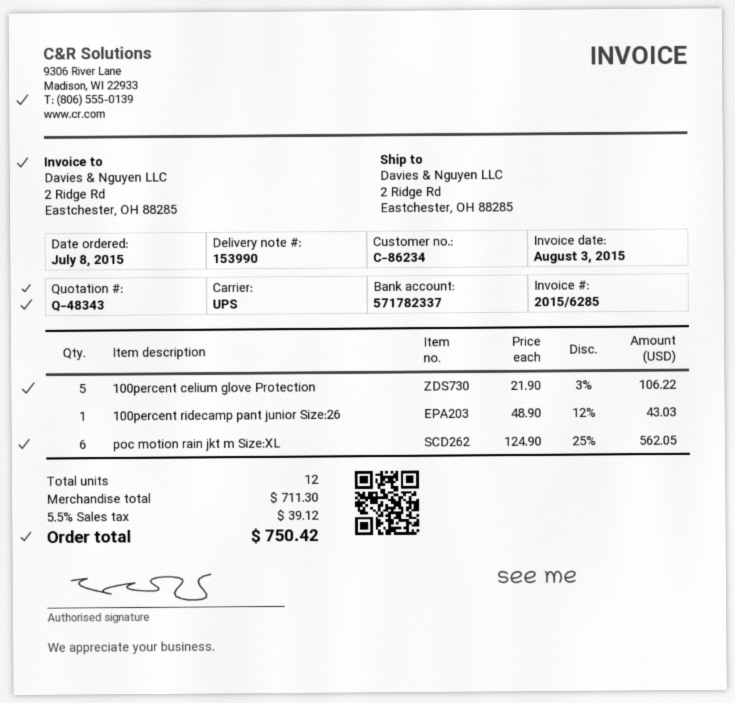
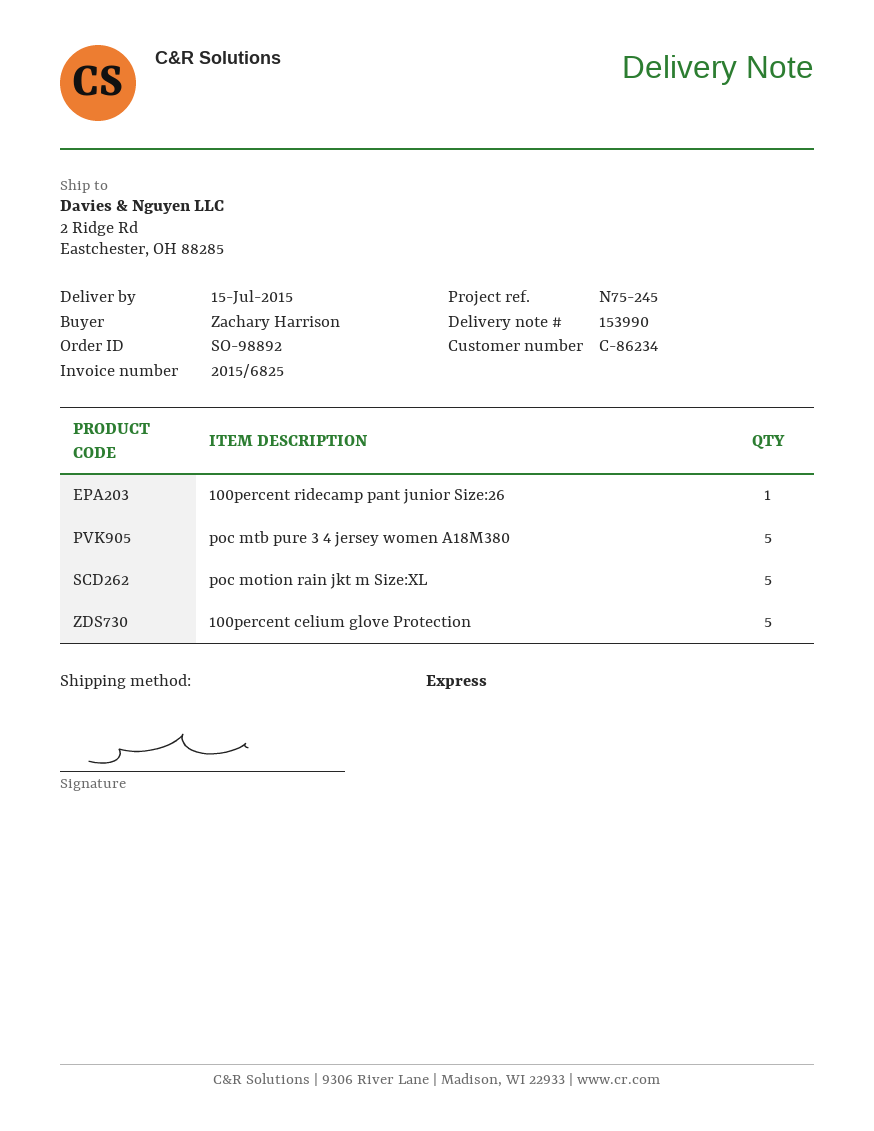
invoice number: 2015/6285 -> 2015/6825
shipping method: UPS -> express
poc motion rain jkt m Size:XL: 6 -> 5
poc mtb pure 3 4 jersey women A18M380: none -> 5

